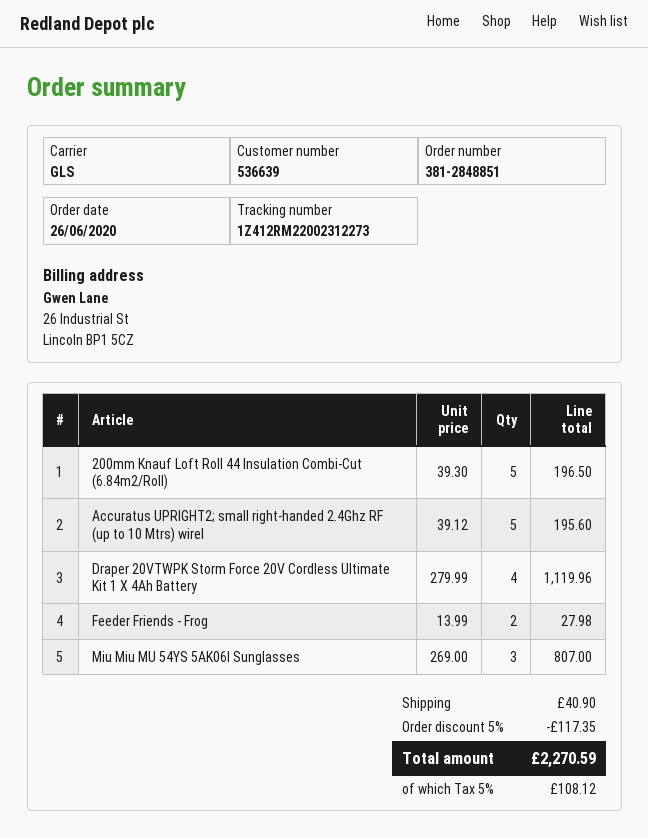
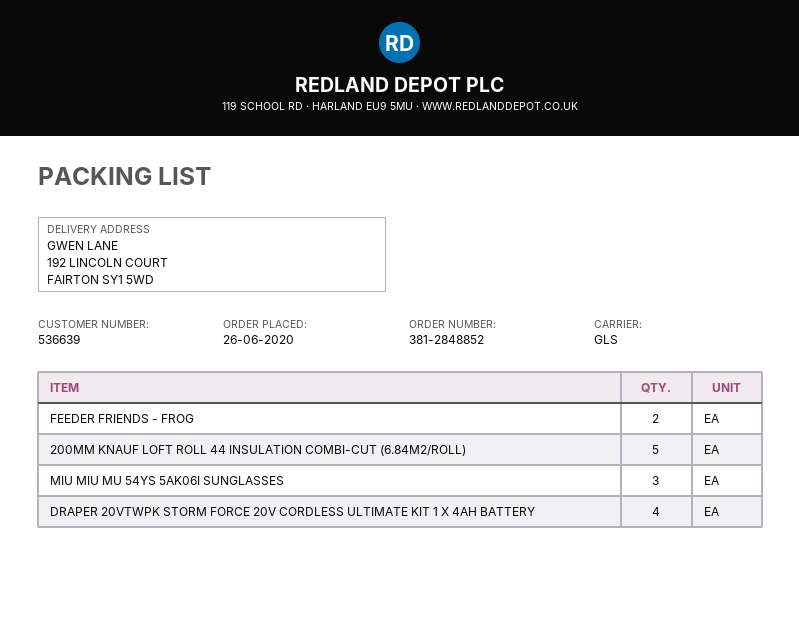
order number: 381-2848851 -> 381-2848852
Accuratus UPRIGHT2; small right-handed 2.4Ghz RF (up to 10 Mtrs) wirel: 5 -> none

